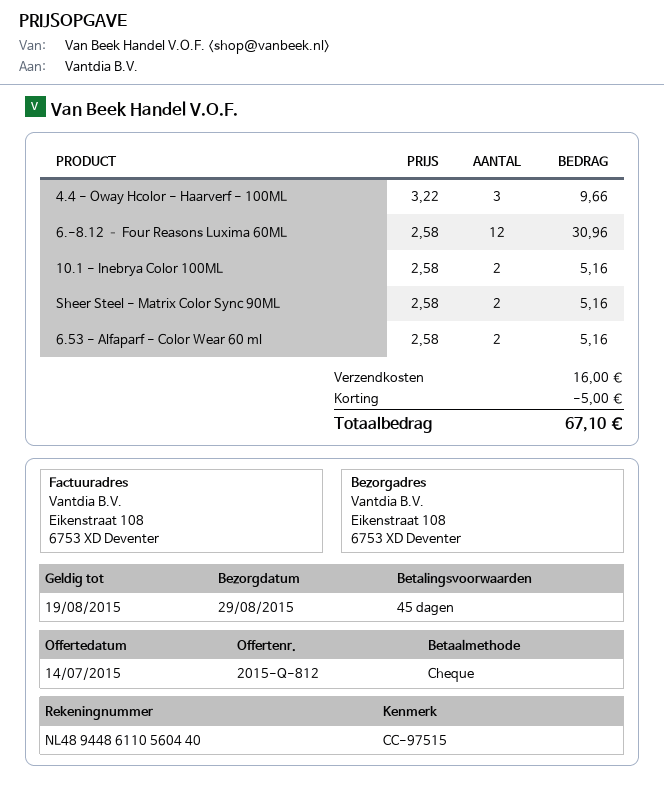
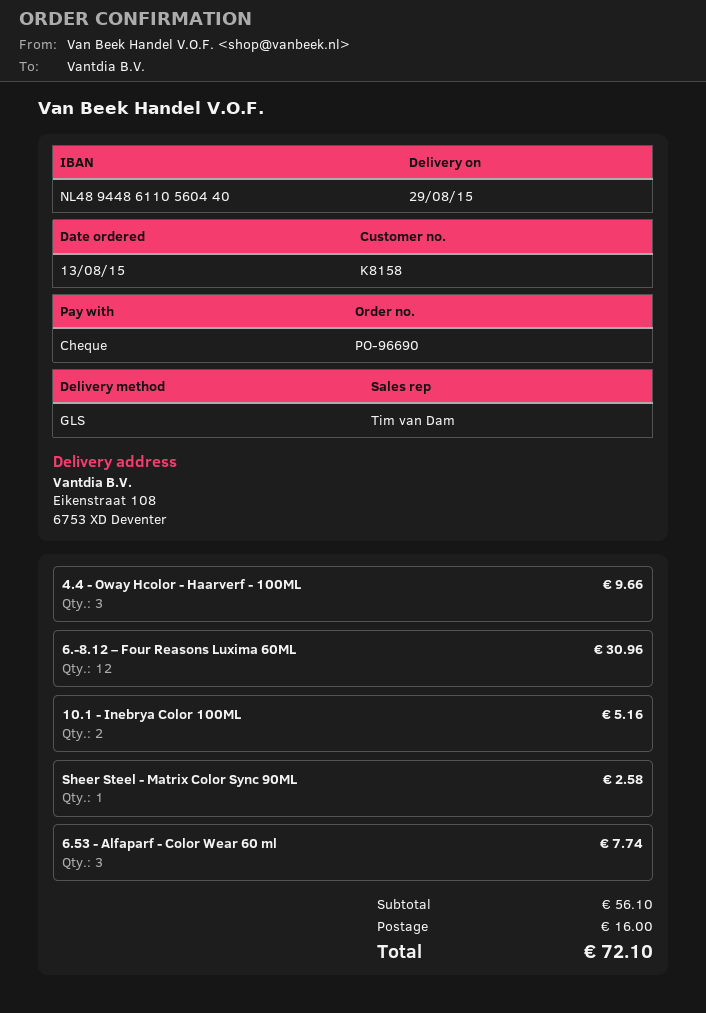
Sheer Steel - Matrix Color Sync 90ML: 2 for 5.16 -> 1 for 2.58
6.53 - Alfaparf - Color Wear 60 ml: 2 for 5.16 -> 3 for 7.74
discount: 5.00 -> none
total: 67.10 -> 72.10

